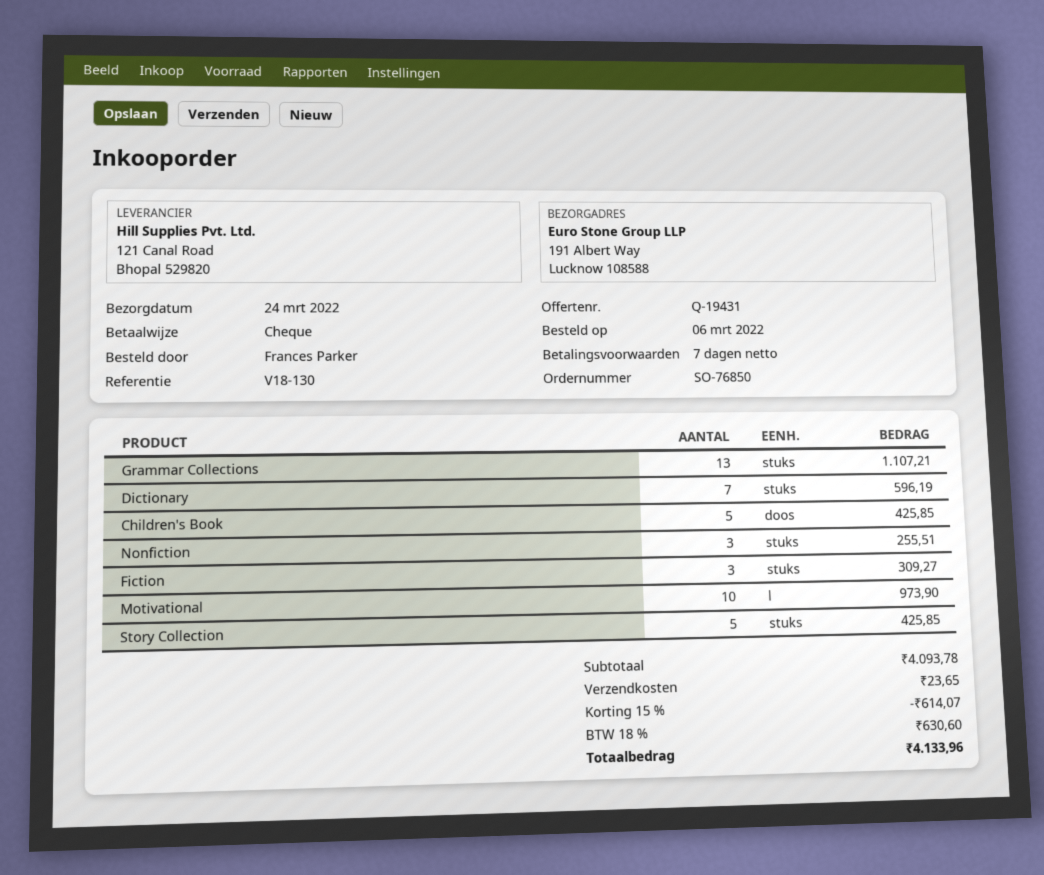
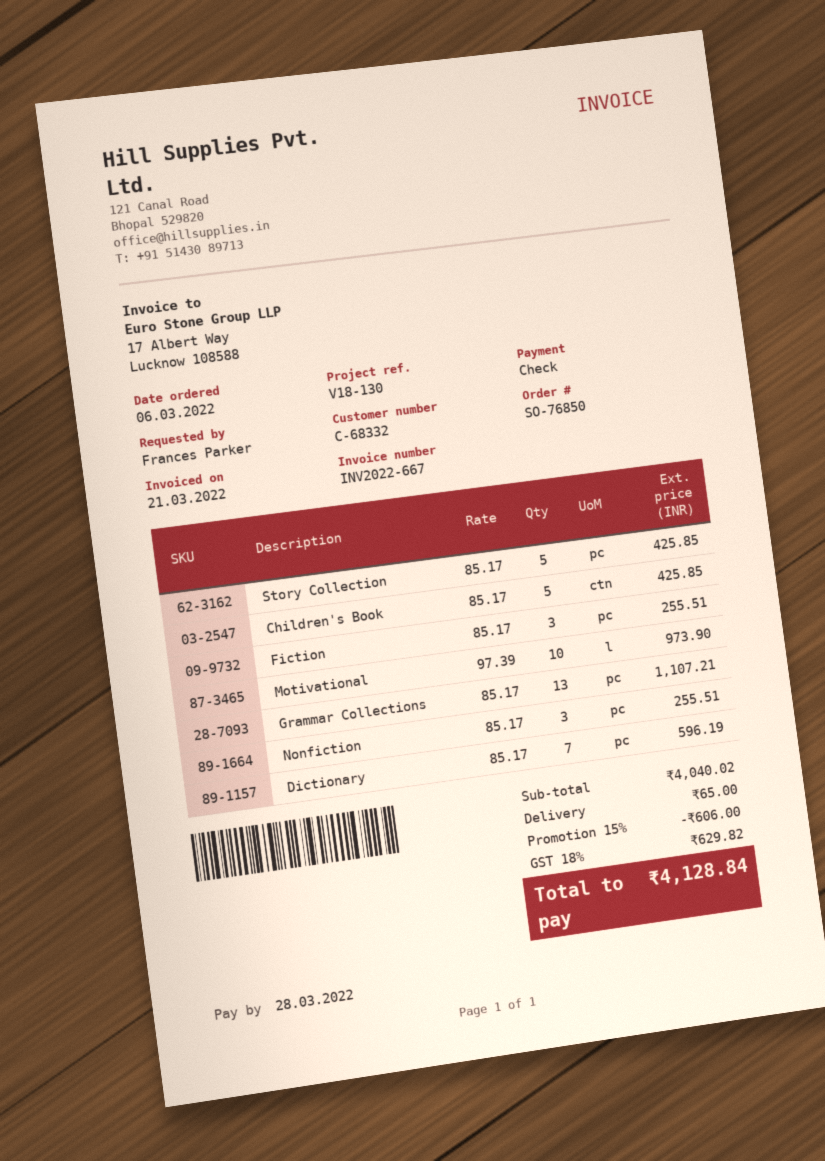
Fiction: 3 for 309.27 -> 3 for 255.51
subtotal: 4093.78 -> 4040.02
discount: 15% = 614.07 -> 15% = 606.00
shipping: 23.65 -> 65.00
tax: 18% = 630.60 -> 18% = 629.82
total: 4133.96 -> 4128.84

